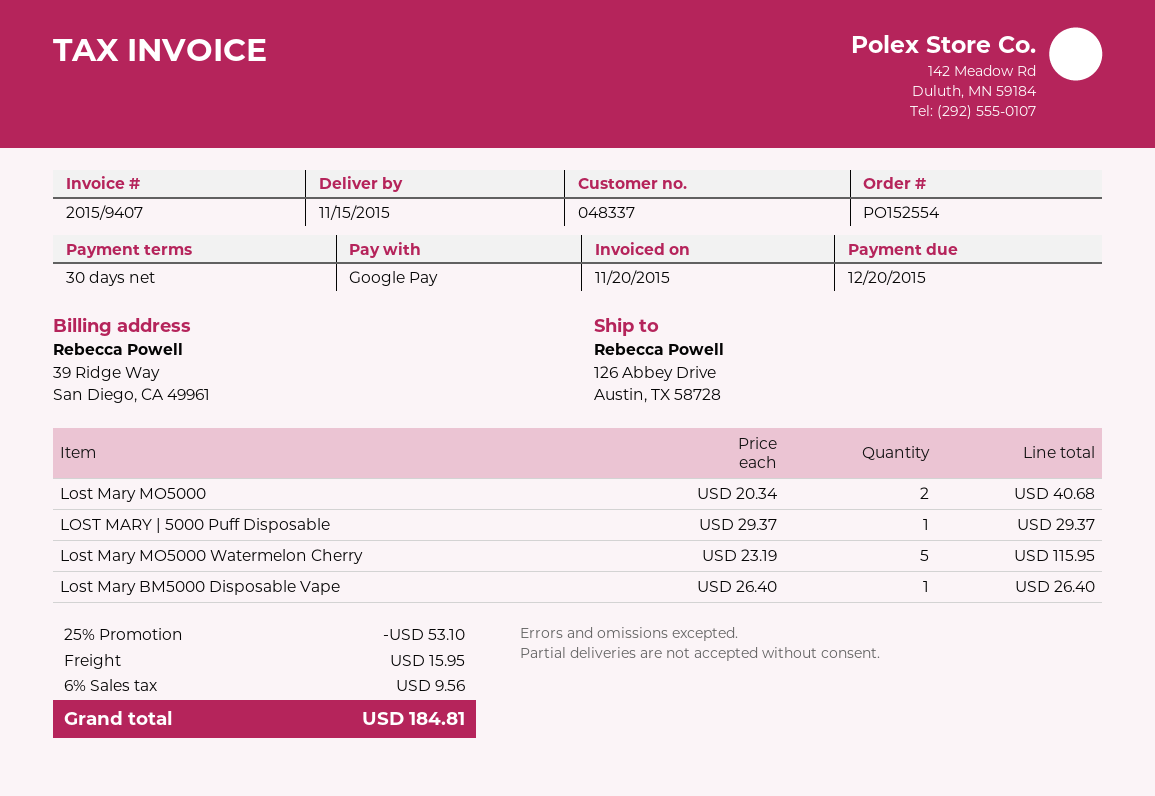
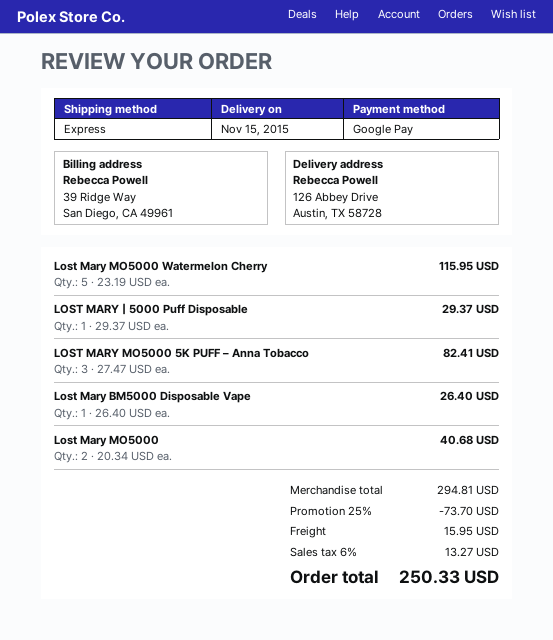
LOST MARY MO5000 5K PUFF – Anna Tobacco: none -> 3 x 27.47 = 82.41
discount: 25% = 53.10 -> 25% = 73.70
tax: 6% = 9.56 -> 6% = 13.27
total: 184.81 -> 250.33

